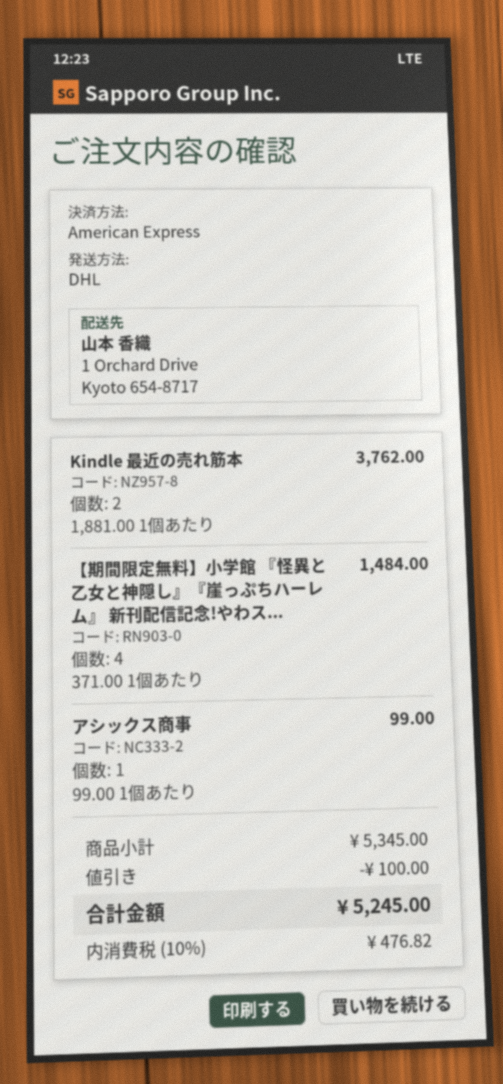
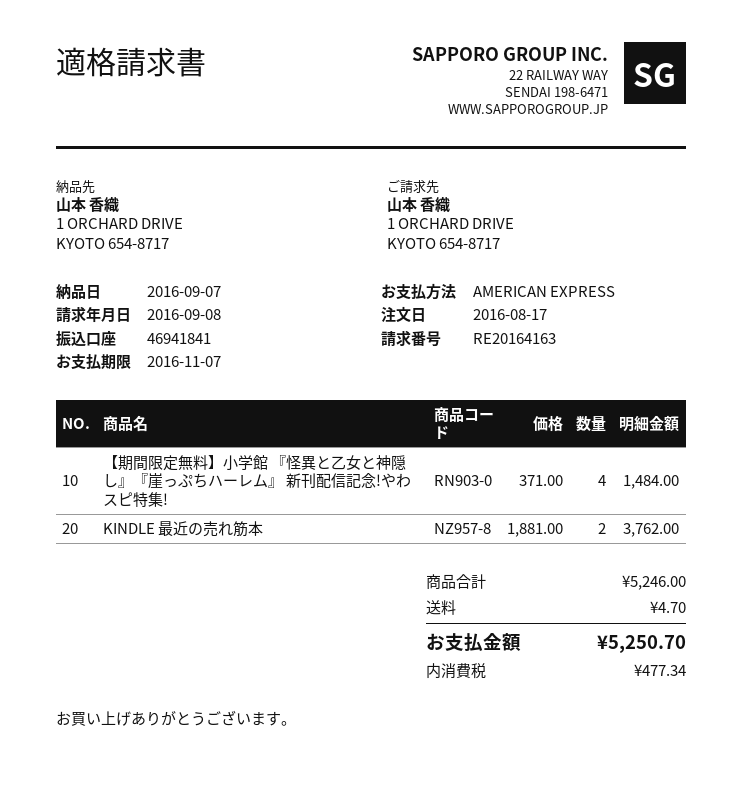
アシックス商事: 1 x 99.00 = 99.00 -> none
subtotal: 5345.00 -> 5246.00
discount: 100.00 -> none
shipping: none -> 4.70
tax: 476.82 -> 477.34
total: 5245.00 -> 5250.70

